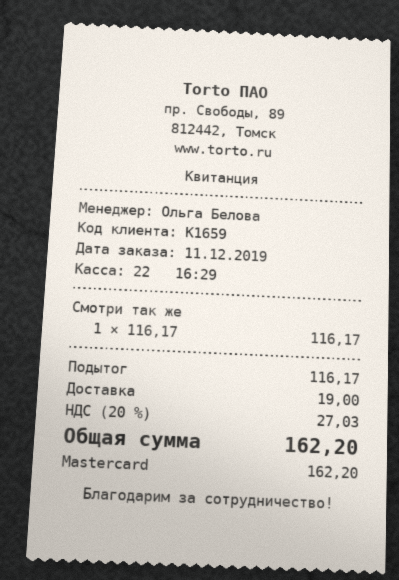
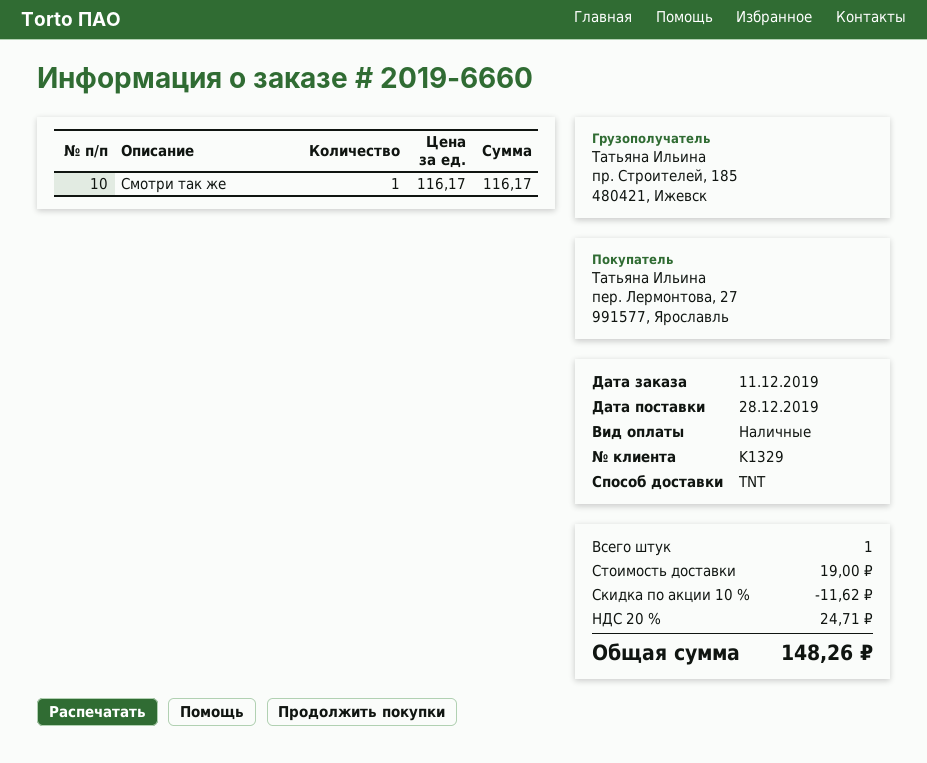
customer number: K1659 -> K1329
payment method: Mastercard -> cash
discount: none -> 10% = 11.62
tax: 20% = 27.03 -> 20% = 24.71
total: 162.20 -> 148.26

